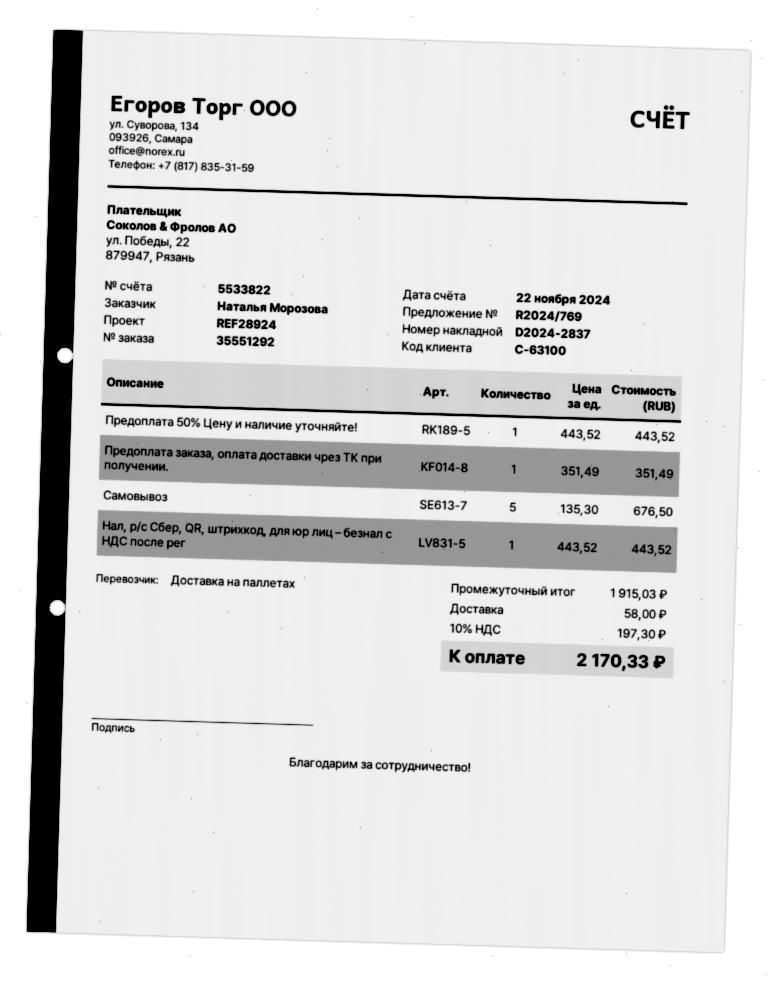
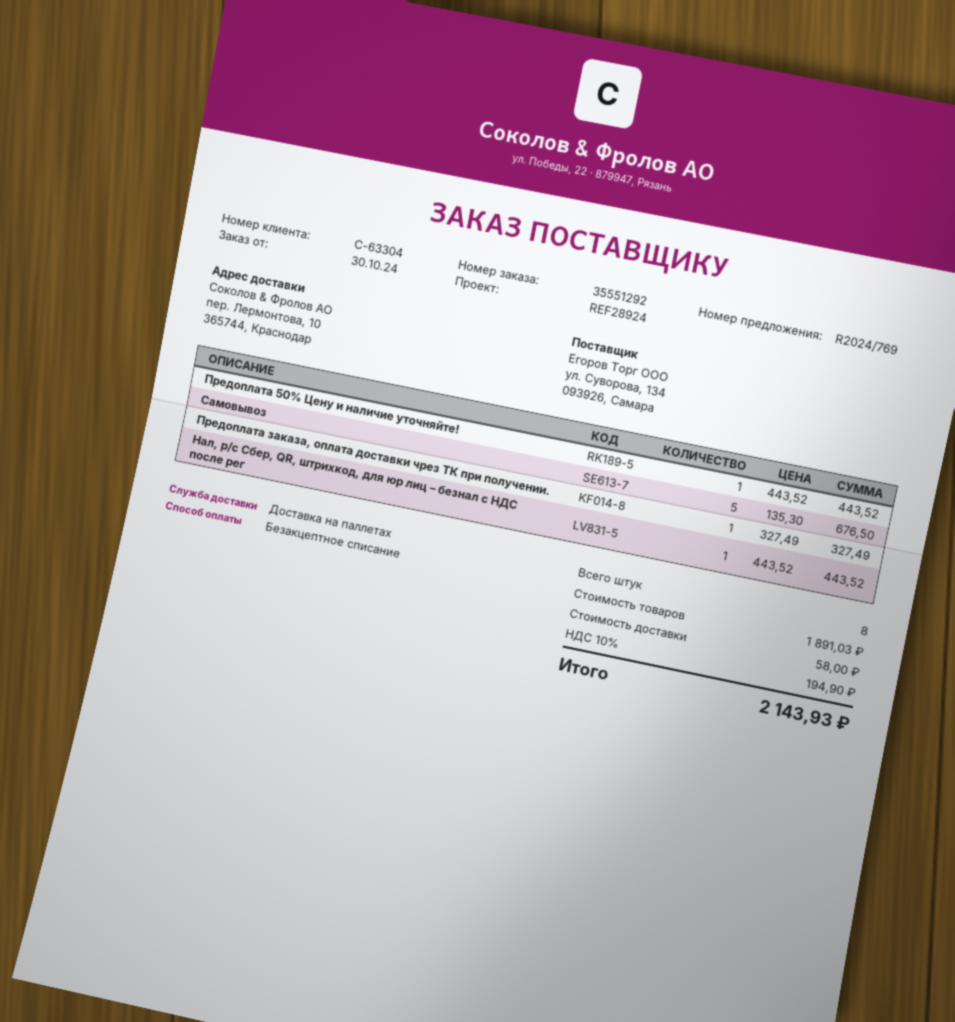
customer number: C-63100 -> C-63304
Предоплата заказа, оплата доставки чрез ТК при получении.: 1 x 351.49 = 351.49 -> 1 x 327.49 = 327.49
subtotal: 1915.03 -> 1891.03
tax: 10% = 197.30 -> 10% = 194.90
total: 2170.33 -> 2143.93

